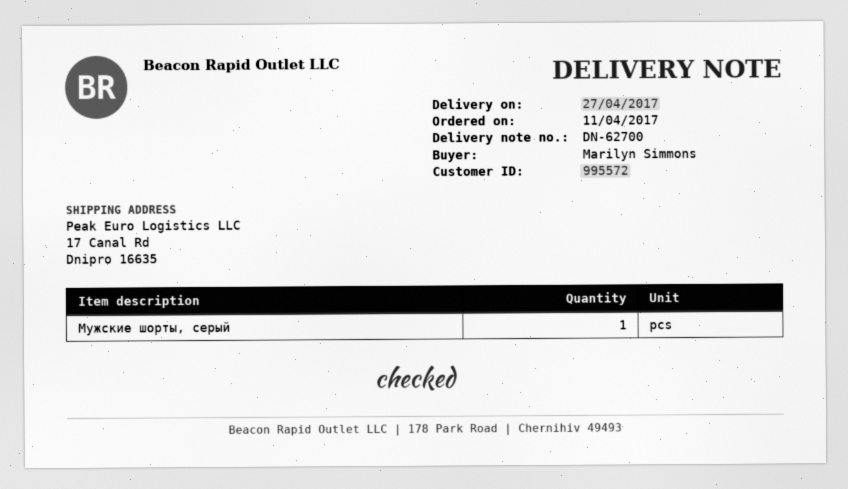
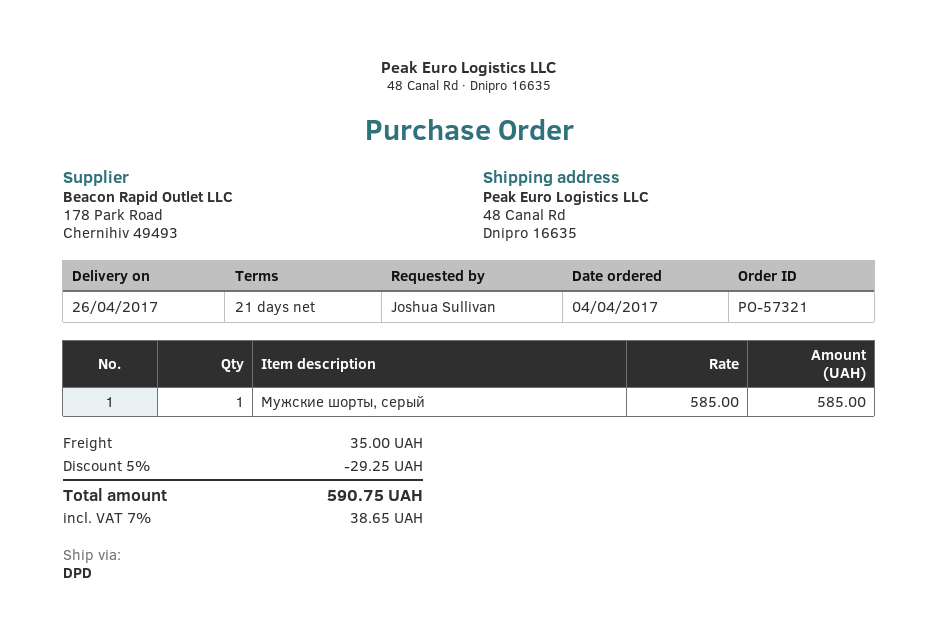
order date: 2017-04-11 -> 2017-04-04
delivery date: 2017-04-27 -> 2017-04-26
ordered by: Marilyn Simmons -> Joshua Sullivan
ship to: 17 Canal Rd, Dnipro 16635 -> 48 Canal Rd, Dnipro 16635

